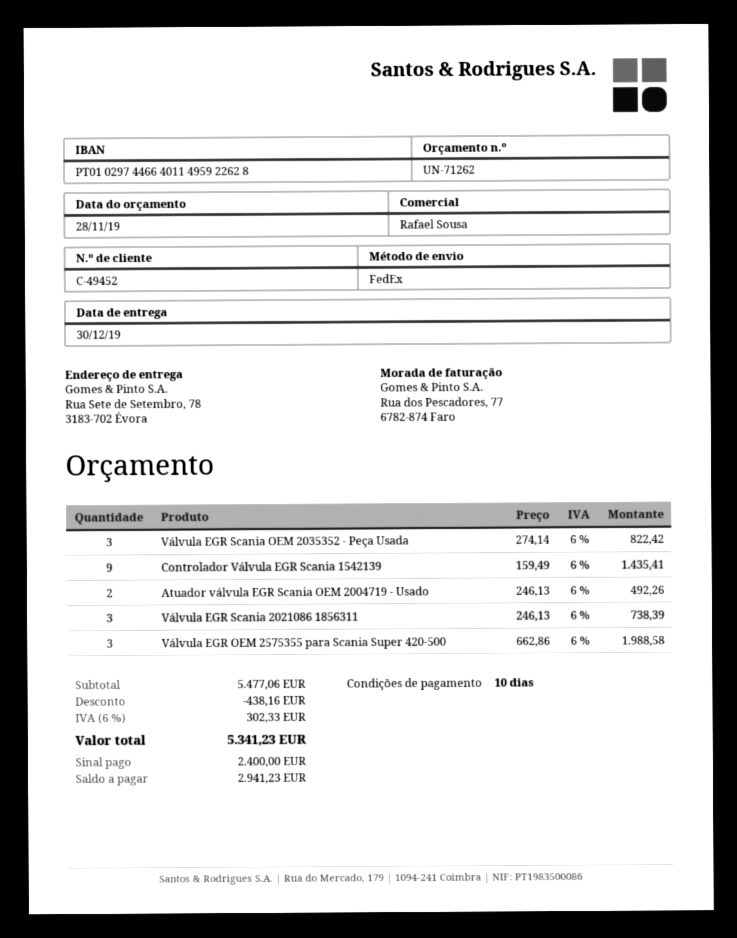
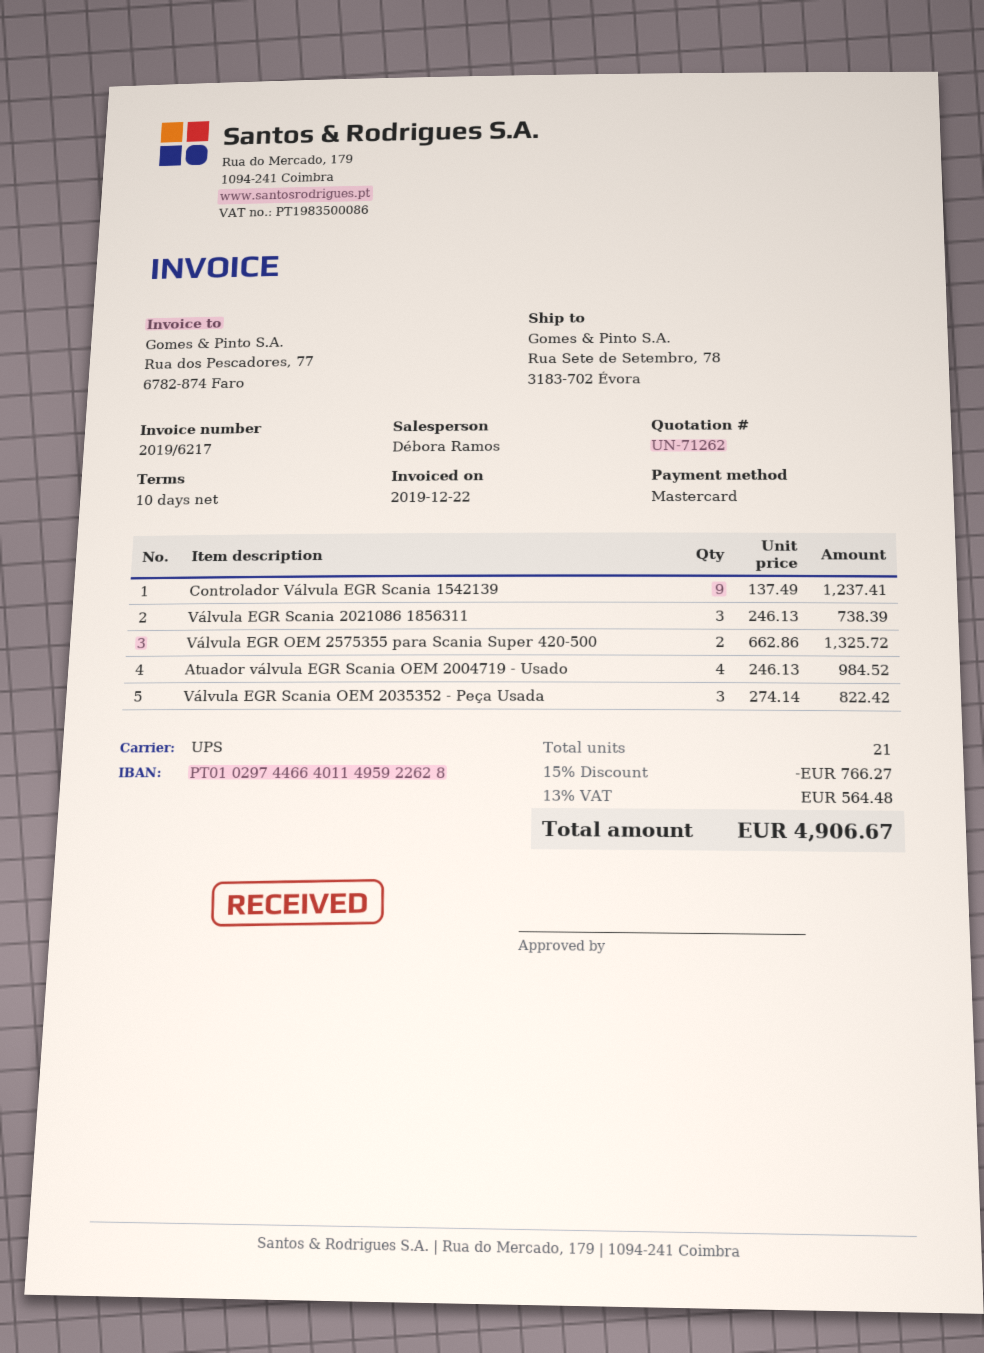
sales rep: Rafael Sousa -> Débora Ramos
shipping method: FedEx -> UPS
Controlador Válvula EGR Scania 1542139: 9 x 159.49 = 1435.41 -> 9 x 137.49 = 1237.41
Atuador válvula EGR Scania OEM 2004719 - Usado: 2 x 246.13 = 492.26 -> 4 x 246.13 = 984.52
Válvula EGR OEM 2575355 para Scania Super 420-500: 3 x 662.86 = 1988.58 -> 2 x 662.86 = 1325.72
discount: 438.16 -> 766.27
tax: 6% = 302.33 -> 13% = 564.48
total: 5341.23 -> 4906.67

